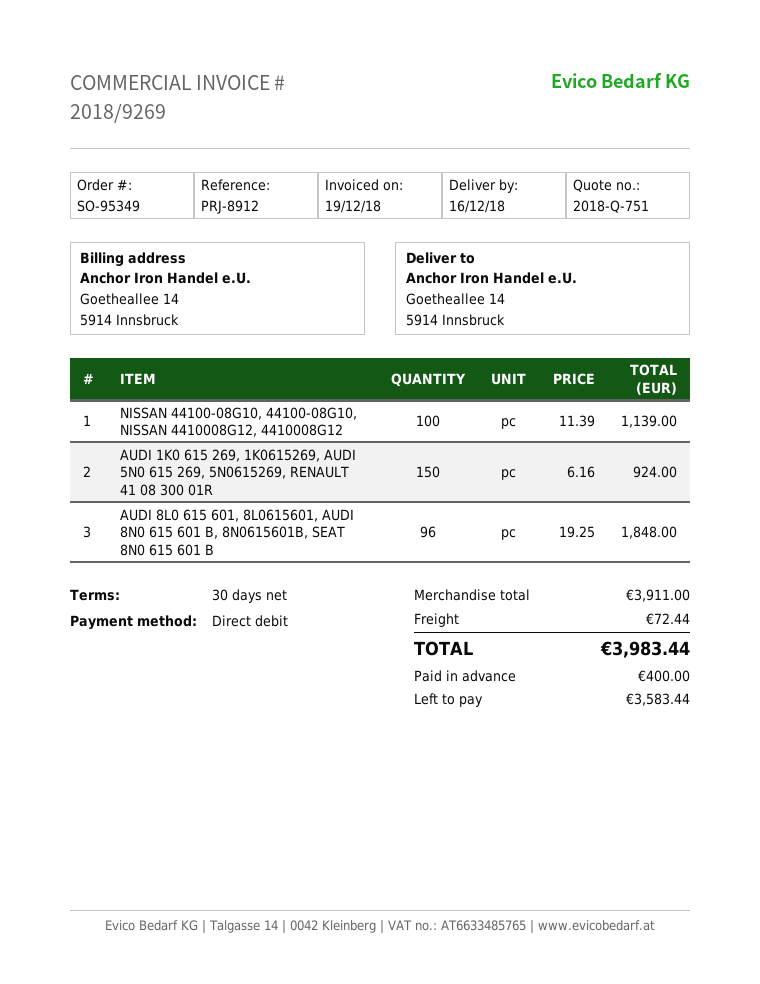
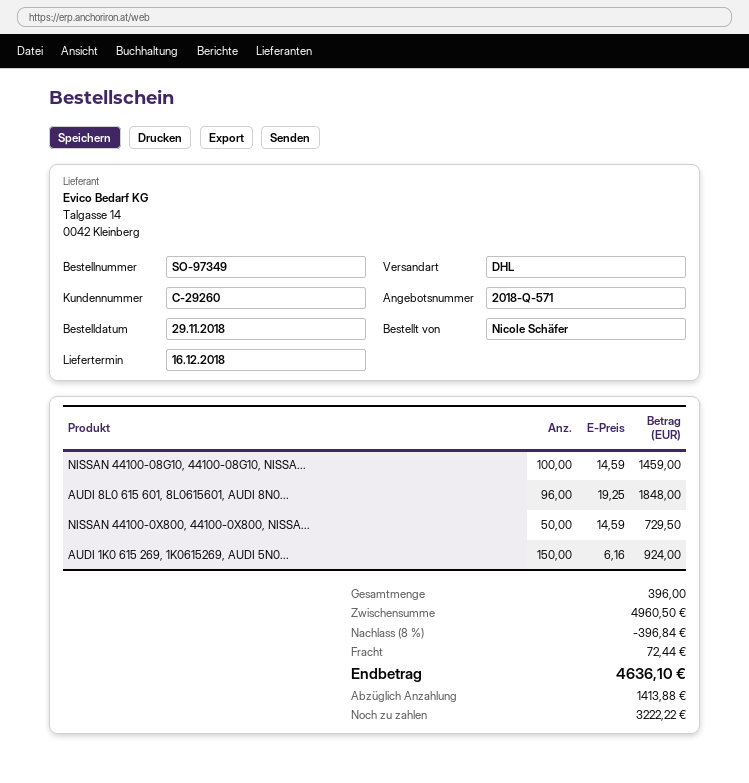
quote number: 2018-Q-751 -> 2018-Q-571
order number: SO-95349 -> SO-97349
NISSAN 44100-08G10, 44100-08G10, NISSAN 4410008G12, 4410008G12: 100 x 11.39 = 1139.00 -> 100 x 14.59 = 1459.00
NISSAN 44100-0X800, 44100-0X800, NISSA...: none -> 50 x 14.59 = 729.50
subtotal: 3911.00 -> 4960.50
discount: none -> 8% = 396.84
total: 3983.44 -> 4636.10
deposit: 400.00 -> 1413.88
balance: 3583.44 -> 3222.22

